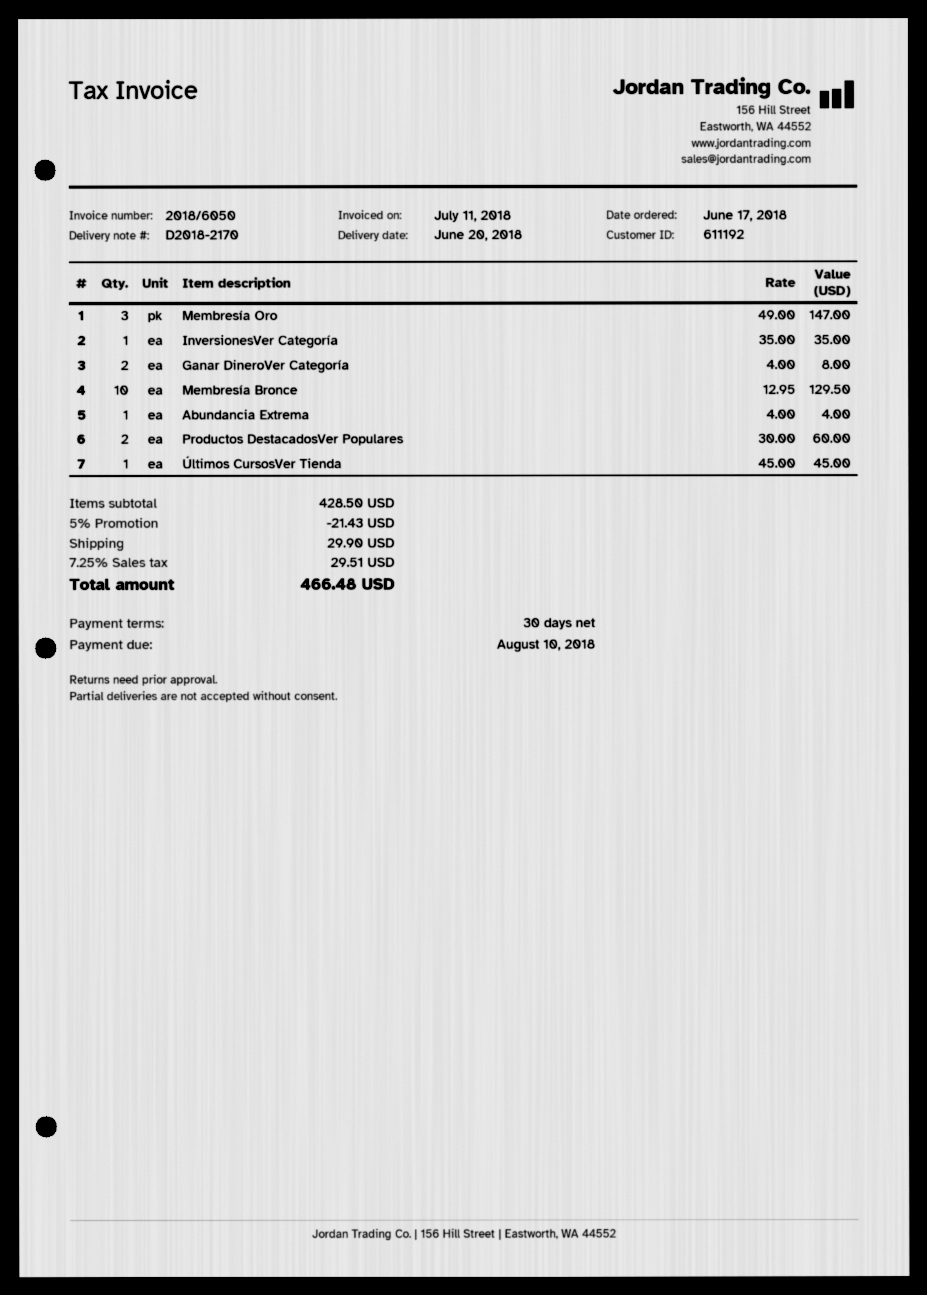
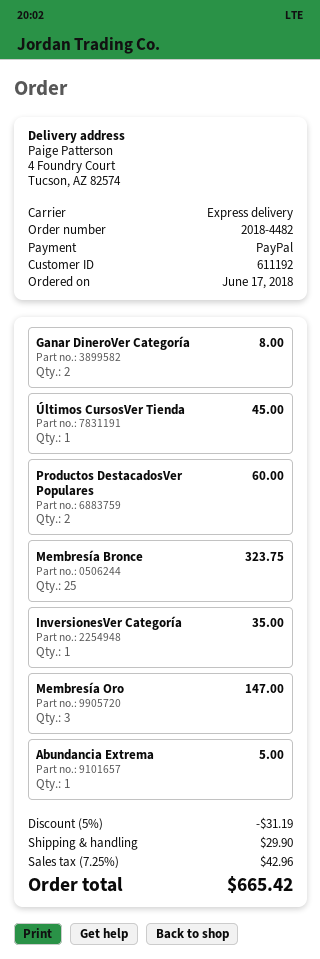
Membresía Bronce: 10 for 129.50 -> 25 for 323.75
Abundancia Extrema: 1 for 4.00 -> 1 for 5.00
discount: 5% = 21.43 -> 5% = 31.19
tax: 7.25% = 29.51 -> 7.25% = 42.96
total: 466.48 -> 665.42

